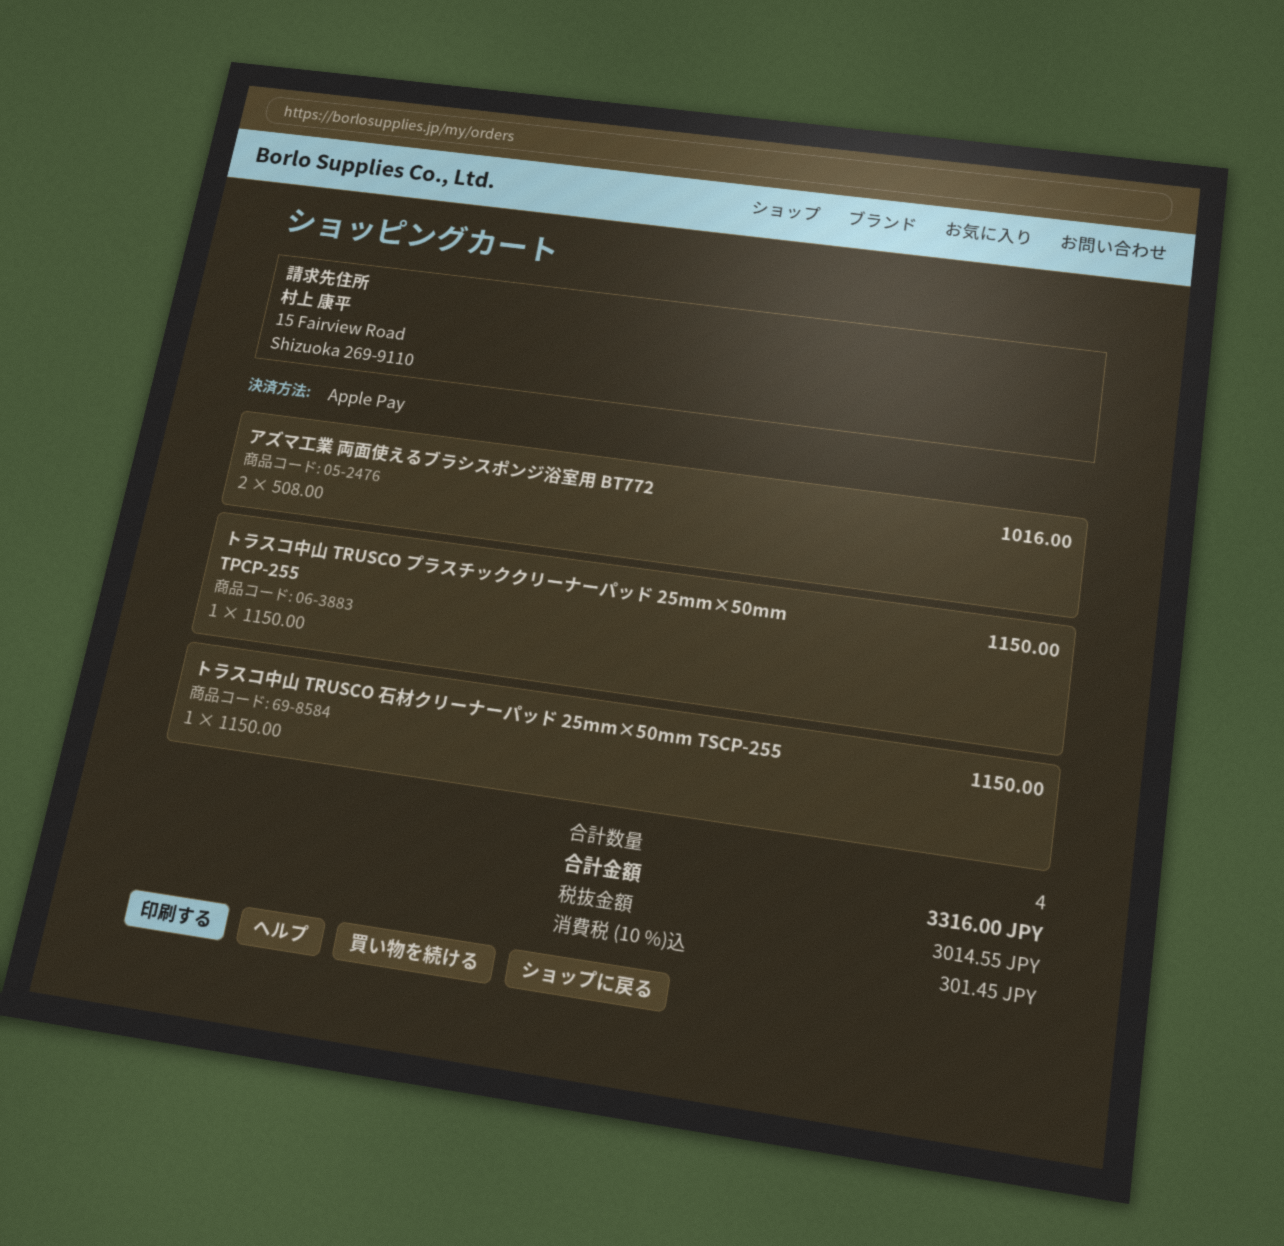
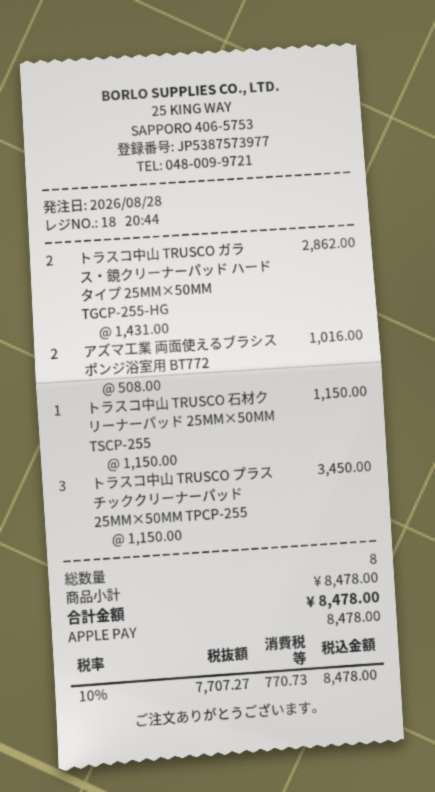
トラスコ中山 TRUSCO プラスチッククリーナーパッド 25mm×50mm TPCP-255: 1 x 1150.00 = 1150.00 -> 3 x 1150.00 = 3450.00
トラスコ中山 TRUSCO ガラス・鏡クリーナーパッド ハードタイプ 25MM×50MM TGCP-255-HG: none -> 2 x 1431.00 = 2862.00
total quantity: 4 -> 8
net: 3014.55 -> 7707.27
tax: 10% = 301.45 -> 10% = 770.73
total: 3316.00 -> 8478.00

